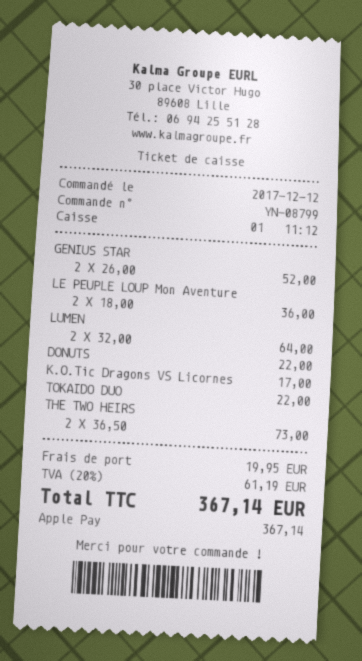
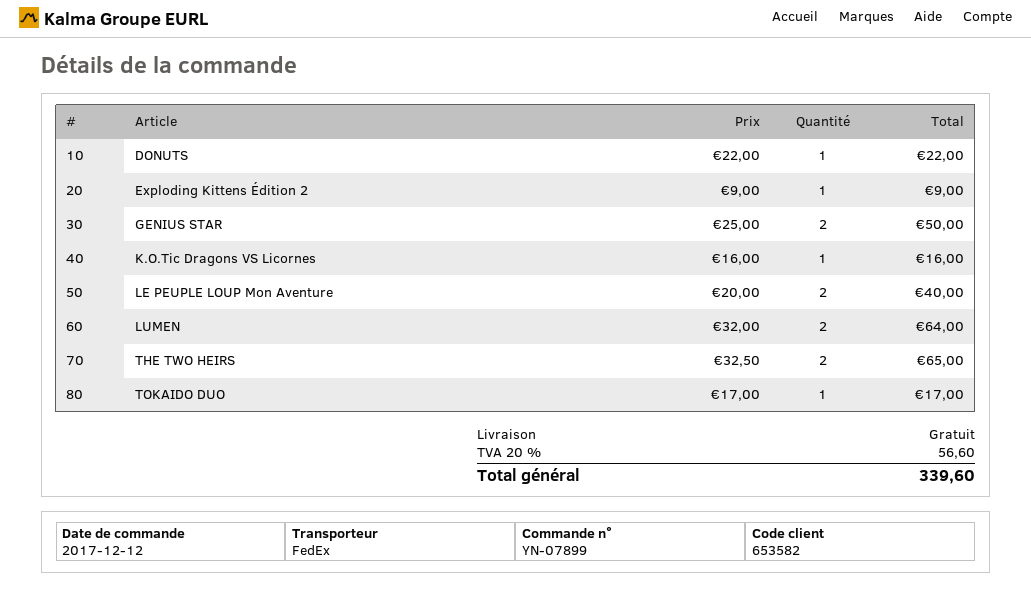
order number: YN-08799 -> YN-07899
GENIUS STAR: 2 x 26.00 = 52.00 -> 2 x 25.00 = 50.00
LE PEUPLE LOUP Mon Aventure: 2 x 18.00 = 36.00 -> 2 x 20.00 = 40.00
K.O.Tic Dragons VS Licornes: 1 x 17.00 = 17.00 -> 1 x 16.00 = 16.00
TOKAIDO DUO: 1 x 22.00 = 22.00 -> 1 x 17.00 = 17.00
THE TWO HEIRS: 2 x 36.50 = 73.00 -> 2 x 32.50 = 65.00
Exploding Kittens Édition 2: none -> 1 x 9.00 = 9.00
shipping: 19.95 -> 0.00
tax: 20% = 61.19 -> 20% = 56.60
total: 367.14 -> 339.60

